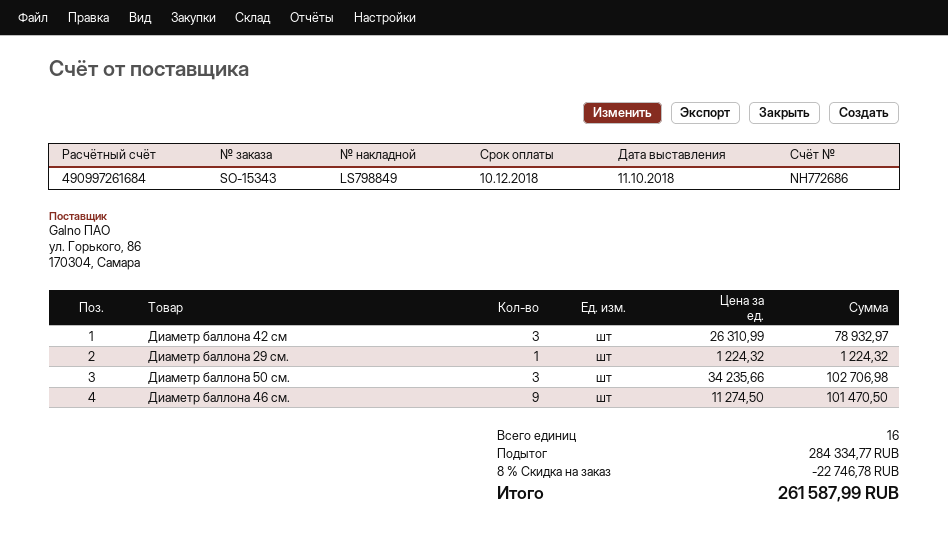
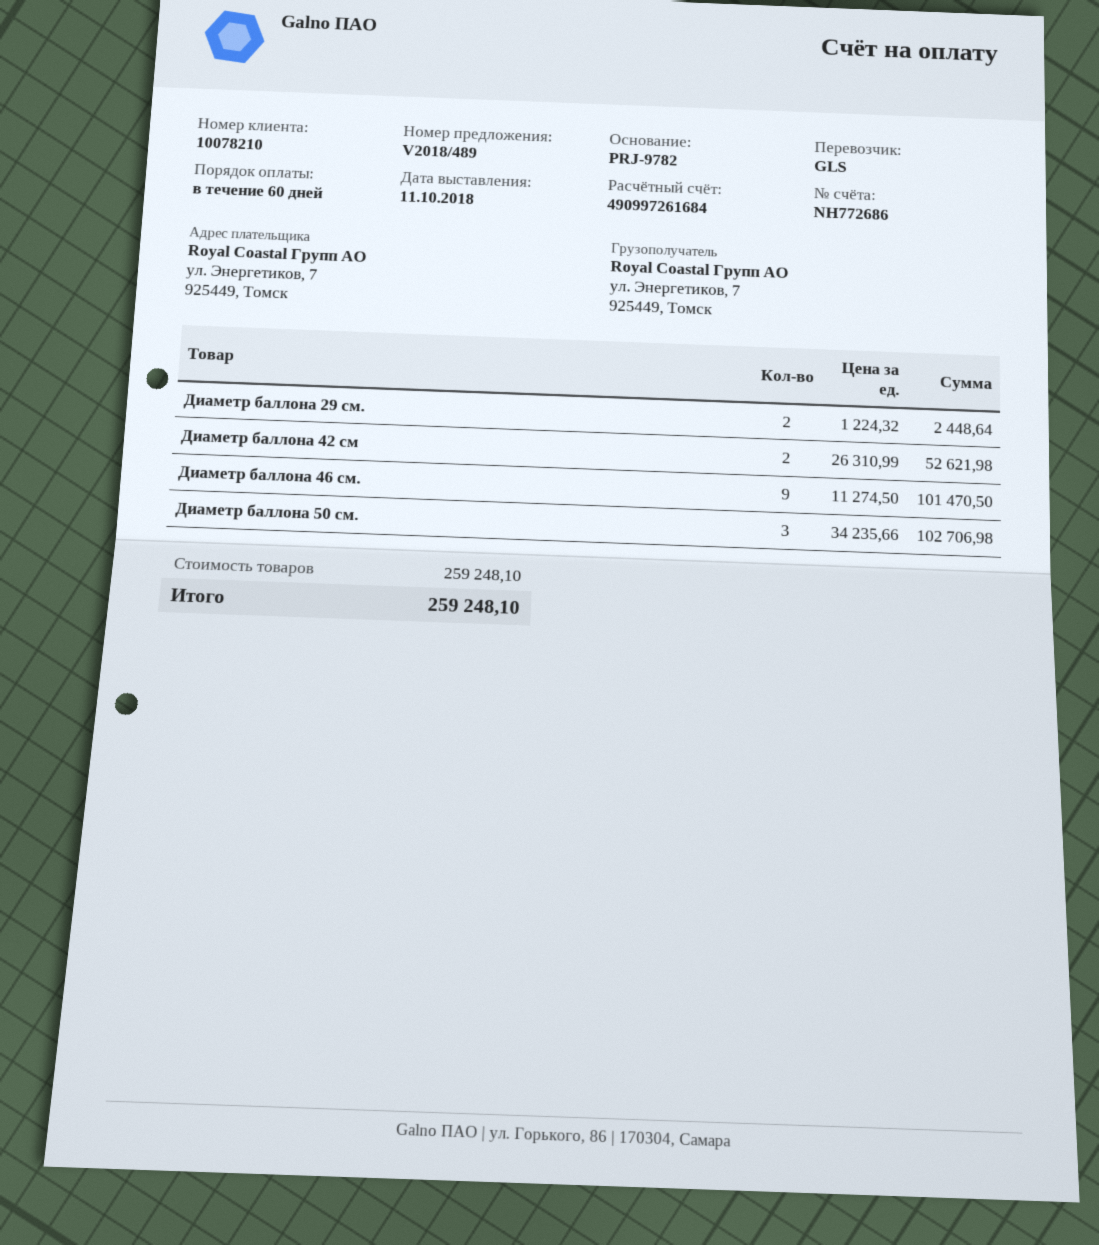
Диаметр баллона 42 см: 3 x 26310.99 = 78932.97 -> 2 x 26310.99 = 52621.98
Диаметр баллона 29 см.: 1 x 1224.32 = 1224.32 -> 2 x 1224.32 = 2448.64
subtotal: 284334.77 -> 259248.10
discount: 8% = 22746.78 -> none
total: 261587.99 -> 259248.10

